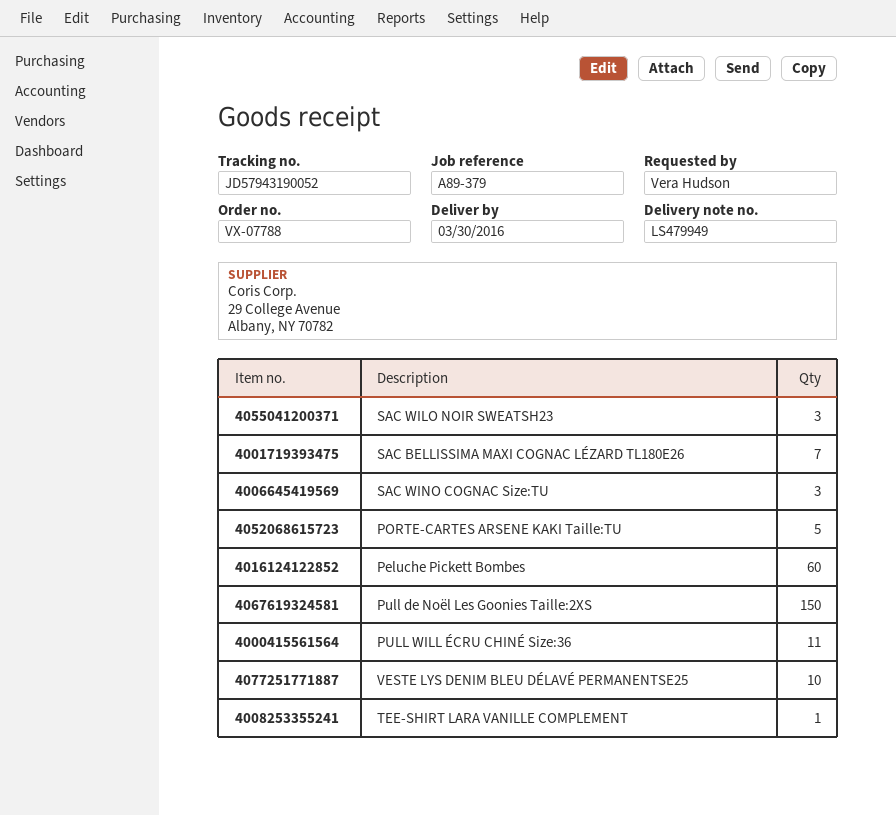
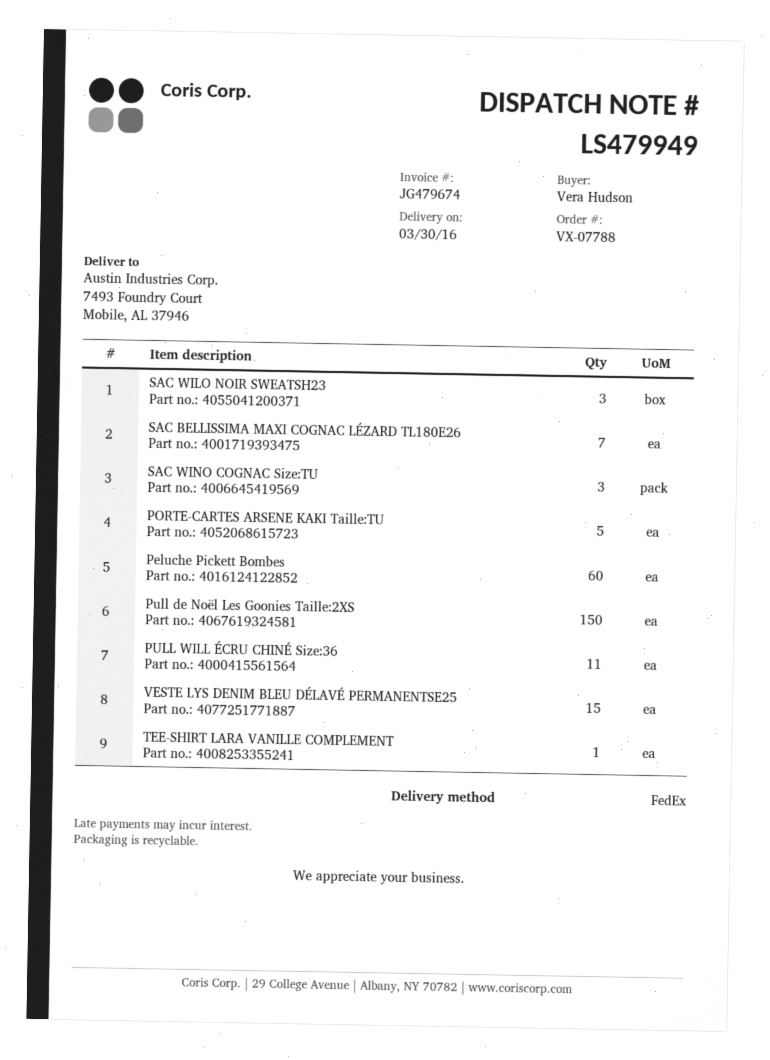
VESTE LYS DENIM BLEU DÉLAVÉ PERMANENTSE25: 10 -> 15

